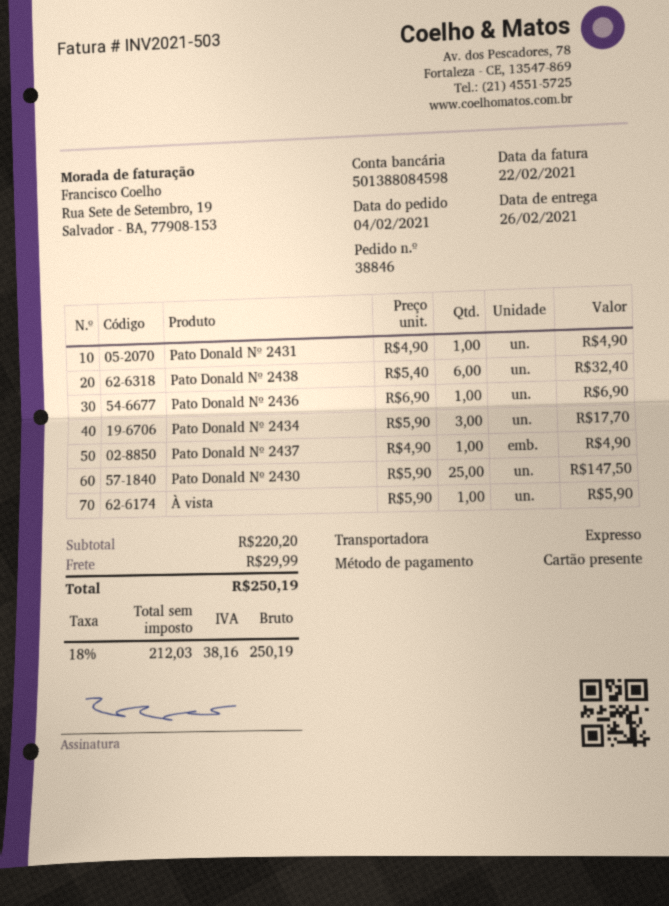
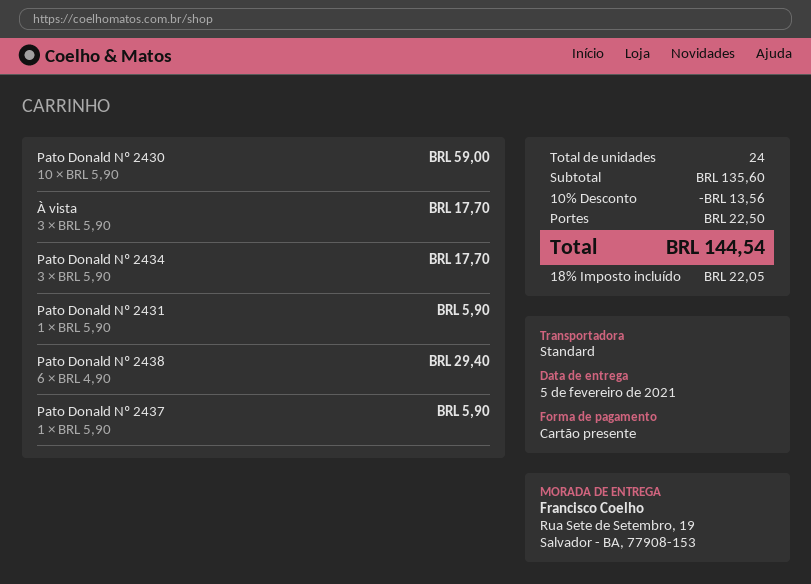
delivery date: 2021-02-26 -> 2021-02-05
shipping method: express -> standard
Pato Donald Nº 2431: 1 x 4.90 = 4.90 -> 1 x 5.90 = 5.90
Pato Donald Nº 2438: 6 x 5.40 = 32.40 -> 6 x 4.90 = 29.40
Pato Donald Nº 2436: 1 x 6.90 = 6.90 -> none
Pato Donald Nº 2437: 1 x 4.90 = 4.90 -> 1 x 5.90 = 5.90
Pato Donald Nº 2430: 25 x 5.90 = 147.50 -> 10 x 5.90 = 59.00
À vista: 1 x 5.90 = 5.90 -> 3 x 5.90 = 17.70
subtotal: 220.20 -> 135.60
discount: none -> 10% = 13.56
shipping: 29.99 -> 22.50
tax: 18% = 38.16 -> 18% = 22.05
total: 250.19 -> 144.54

